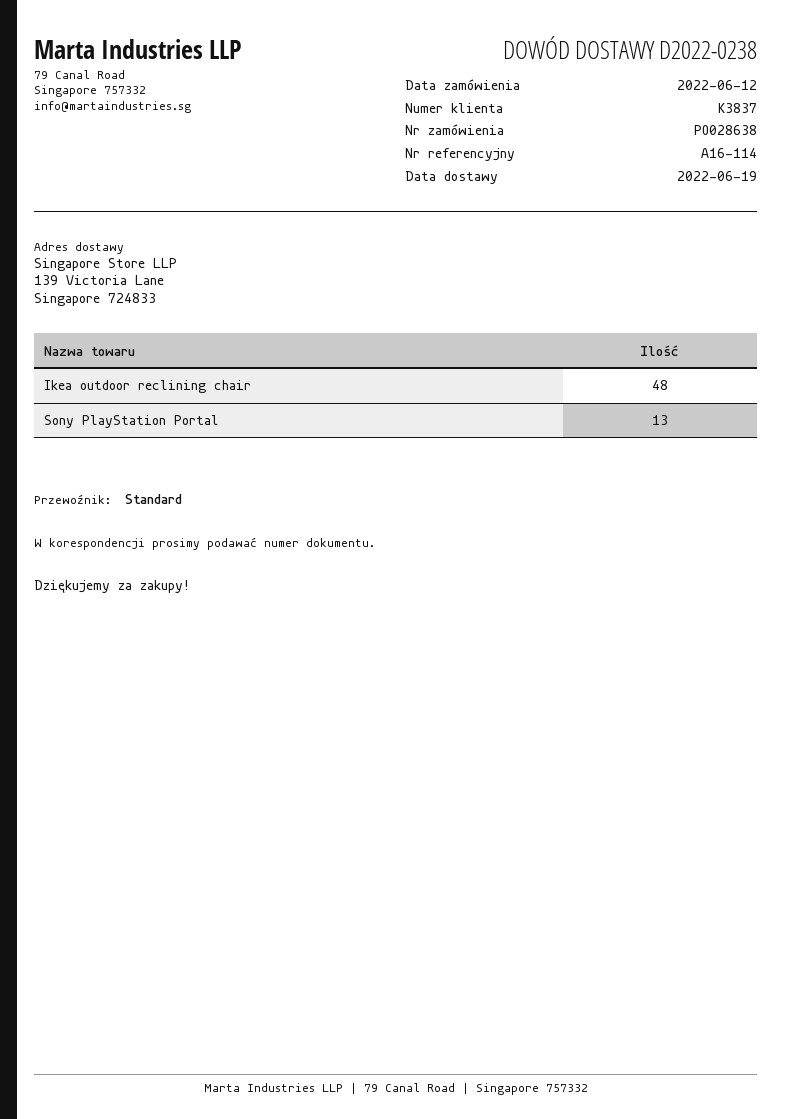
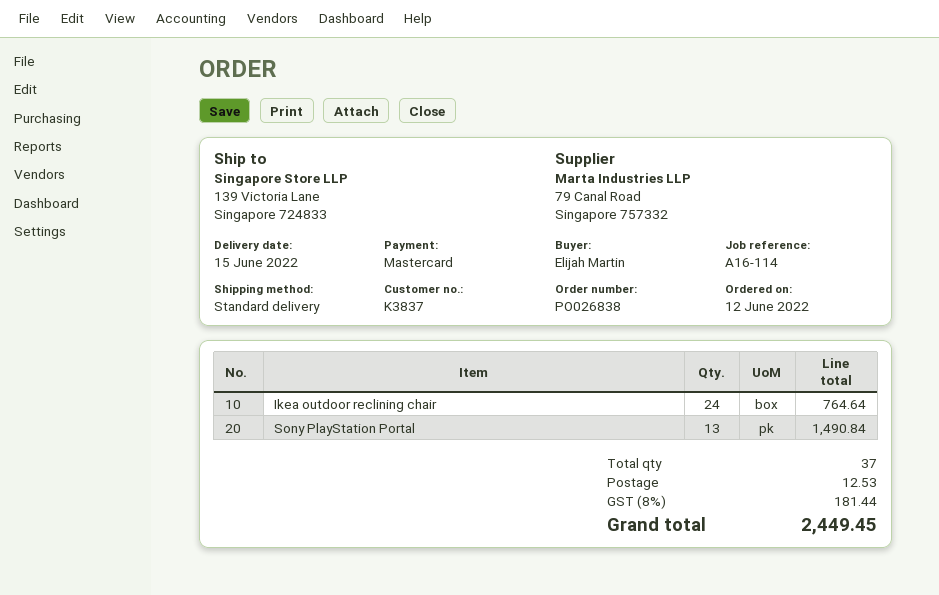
order number: PO028638 -> PO026838
delivery date: 2022-06-19 -> 2022-06-15
Ikea outdoor reclining chair: 48 -> 24

